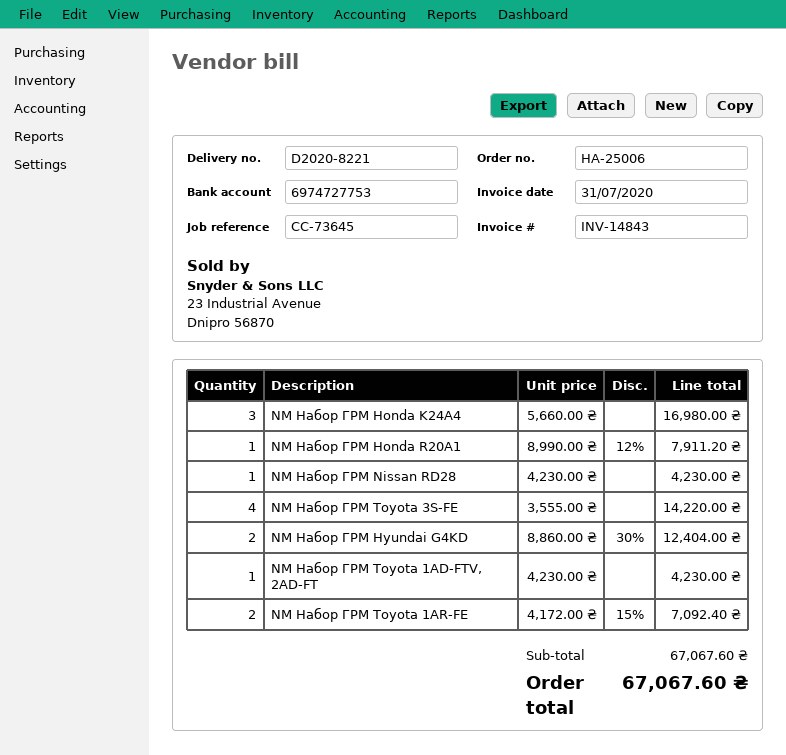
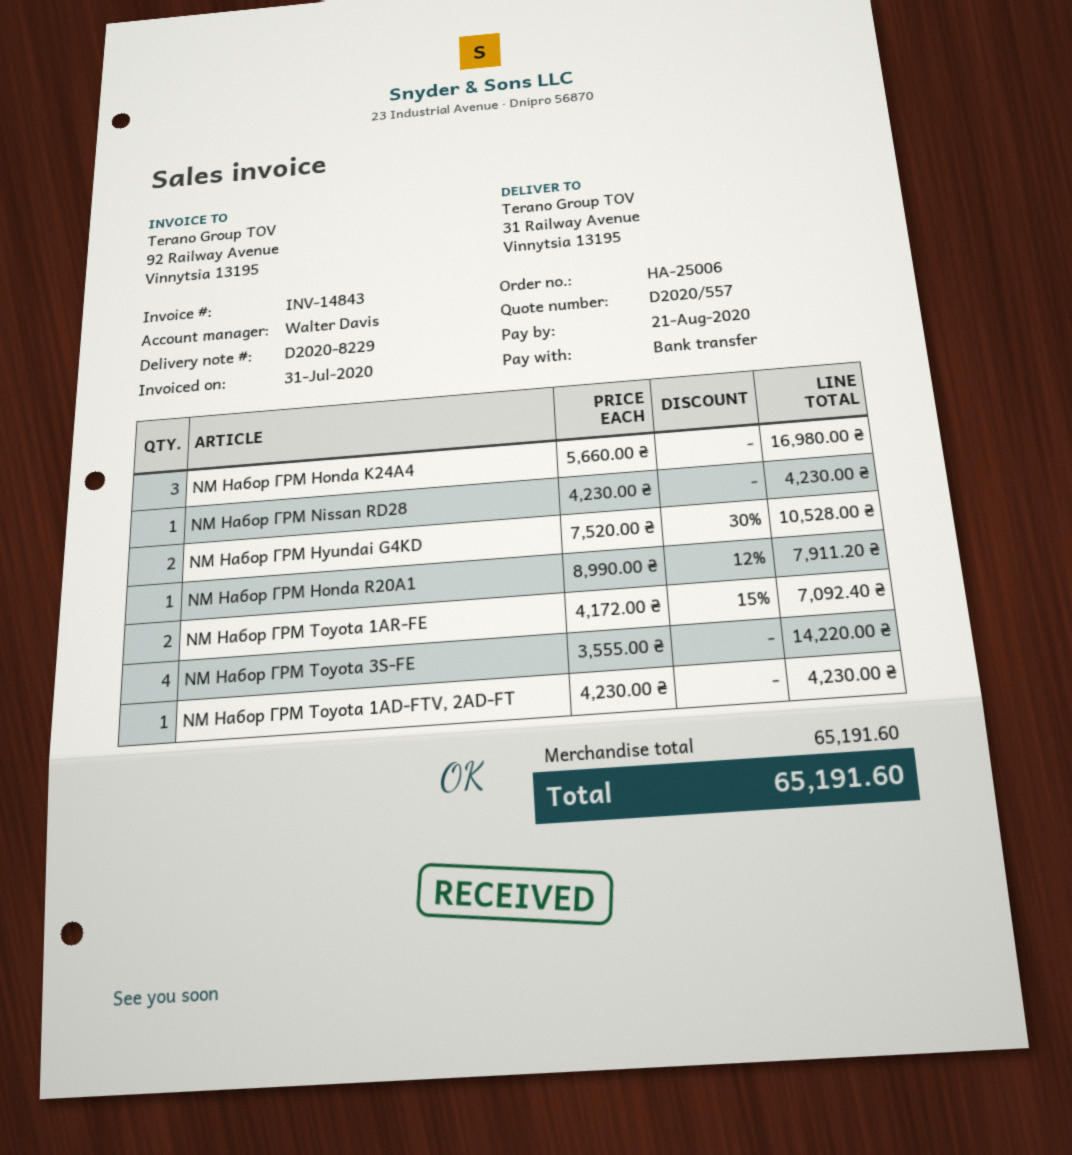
delivery note number: D2020-8221 -> D2020-8229
NM Набор ГРМ Hyundai G4KD: 2 x 8860.00 - 30% = 12404.00 -> 2 x 7520.00 - 30% = 10528.00
subtotal: 67067.60 -> 65191.60
total: 67067.60 -> 65191.60

